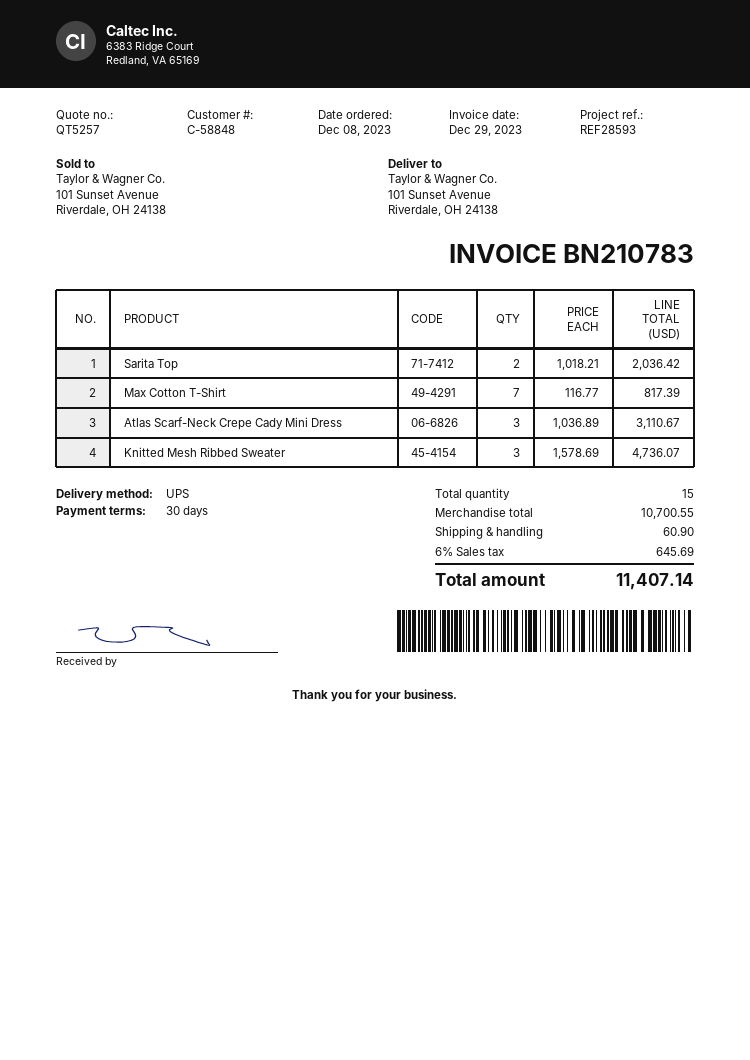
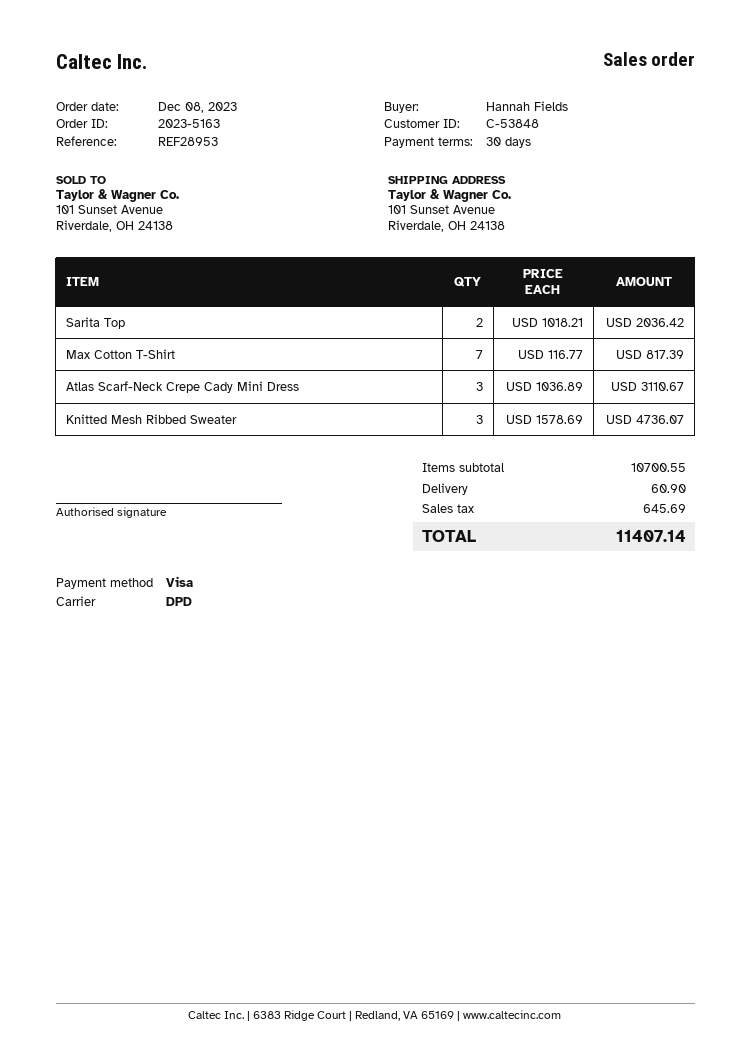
customer number: C-58848 -> C-53848
reference: REF28593 -> REF28953
shipping method: UPS -> DPD

